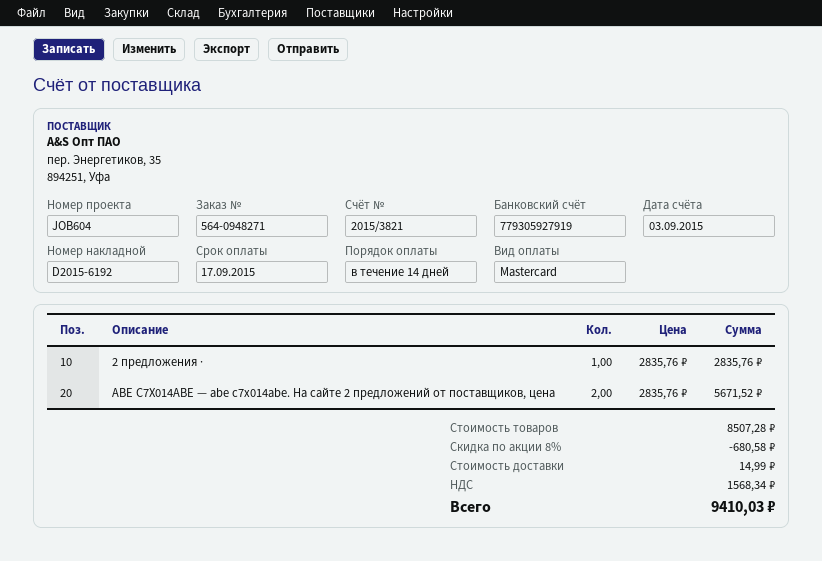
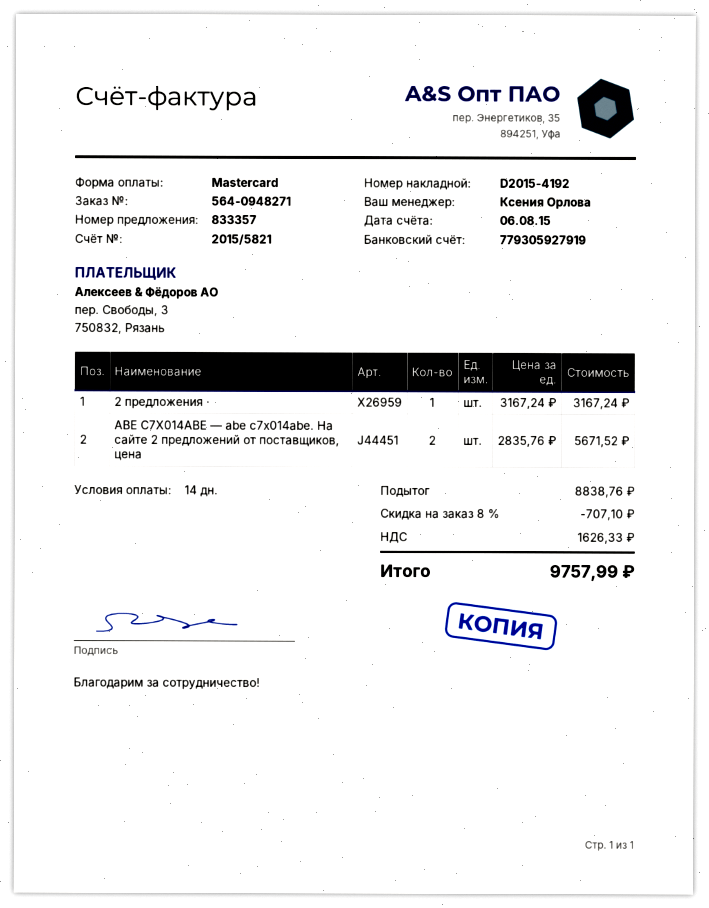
delivery note number: D2015-6192 -> D2015-4192
invoice number: 2015/3821 -> 2015/5821
invoice date: 2015-09-03 -> 2015-08-06
2 предложения ·: 1 x 2835.76 = 2835.76 -> 1 x 3167.24 = 3167.24
subtotal: 8507.28 -> 8838.76
discount: 8% = 680.58 -> 8% = 707.10
shipping: 14.99 -> none
tax: 1568.34 -> 1626.33
total: 9410.03 -> 9757.99

